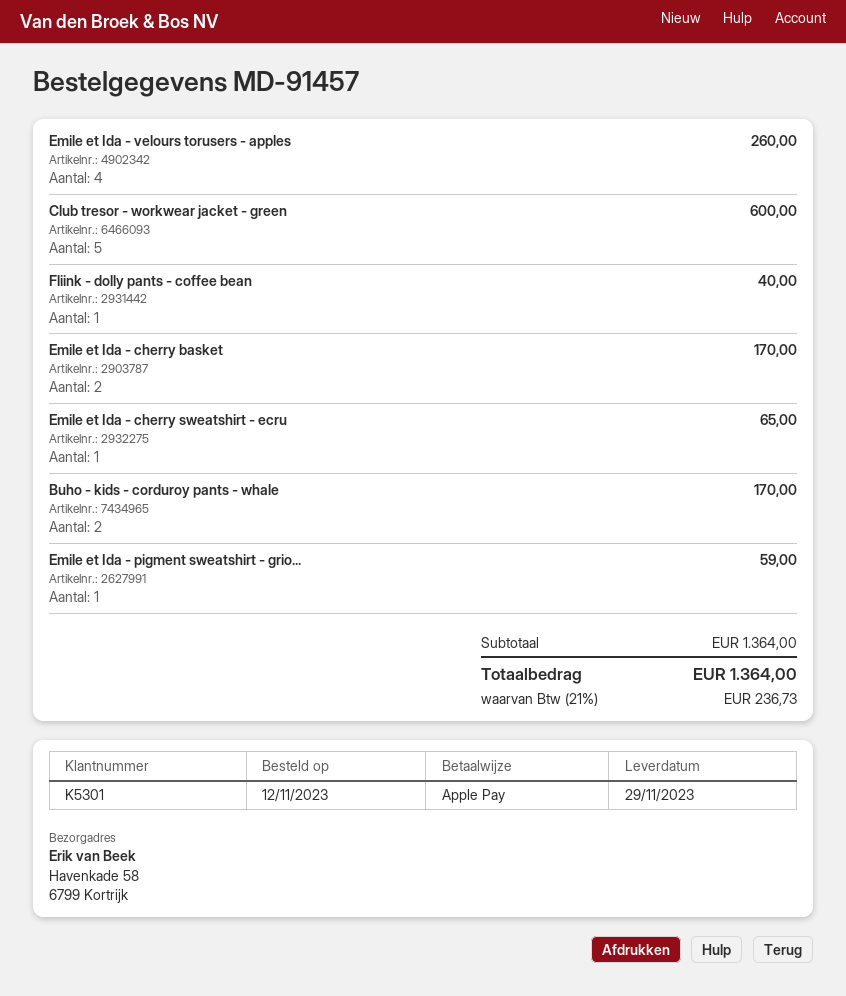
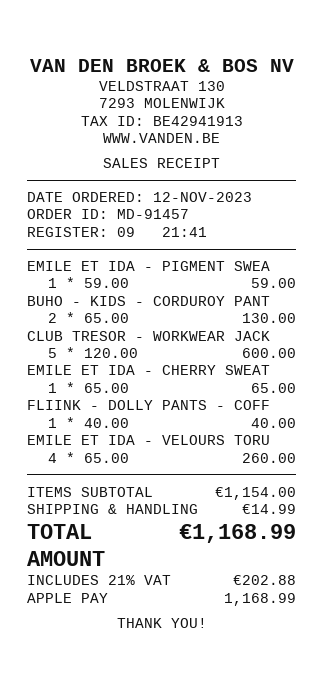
Emile et Ida - cherry basket: 2 for 170.00 -> none
Buho - kids - corduroy pants - whale: 2 for 170.00 -> 2 for 130.00
subtotal: 1364.00 -> 1154.00
shipping: none -> 14.99
tax: 21% = 236.73 -> 21% = 202.88
total: 1364.00 -> 1168.99

